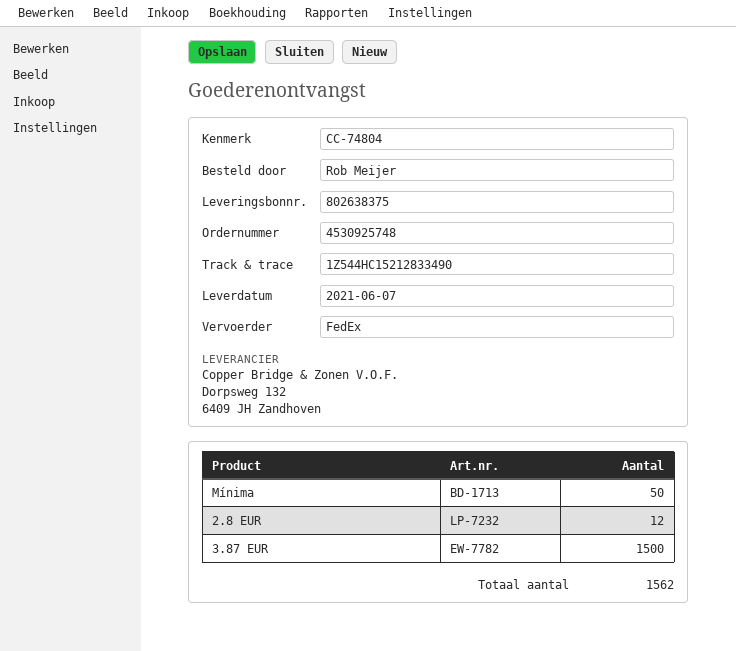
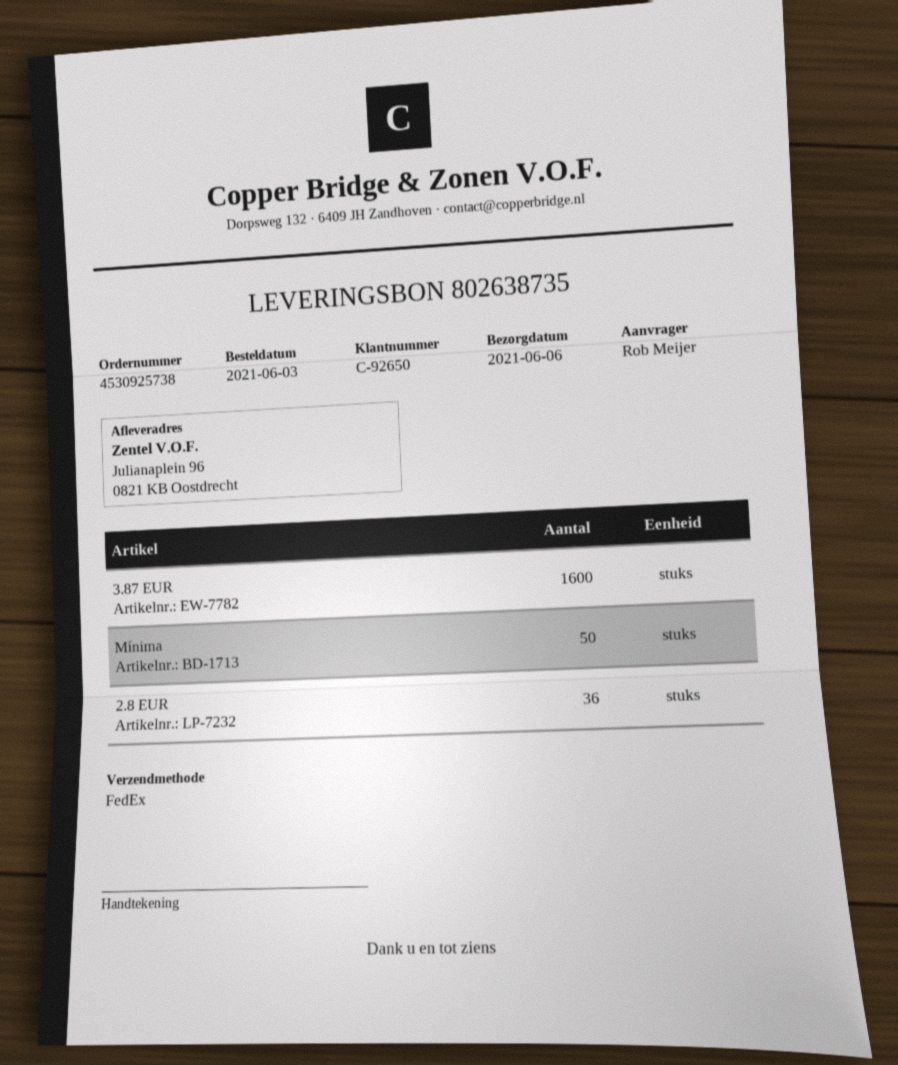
order number: 4530925748 -> 4530925738
delivery note number: 802638375 -> 802638735
delivery date: 2021-06-07 -> 2021-06-06
2.8 EUR: 12 -> 36
3.87 EUR: 1500 -> 1600

